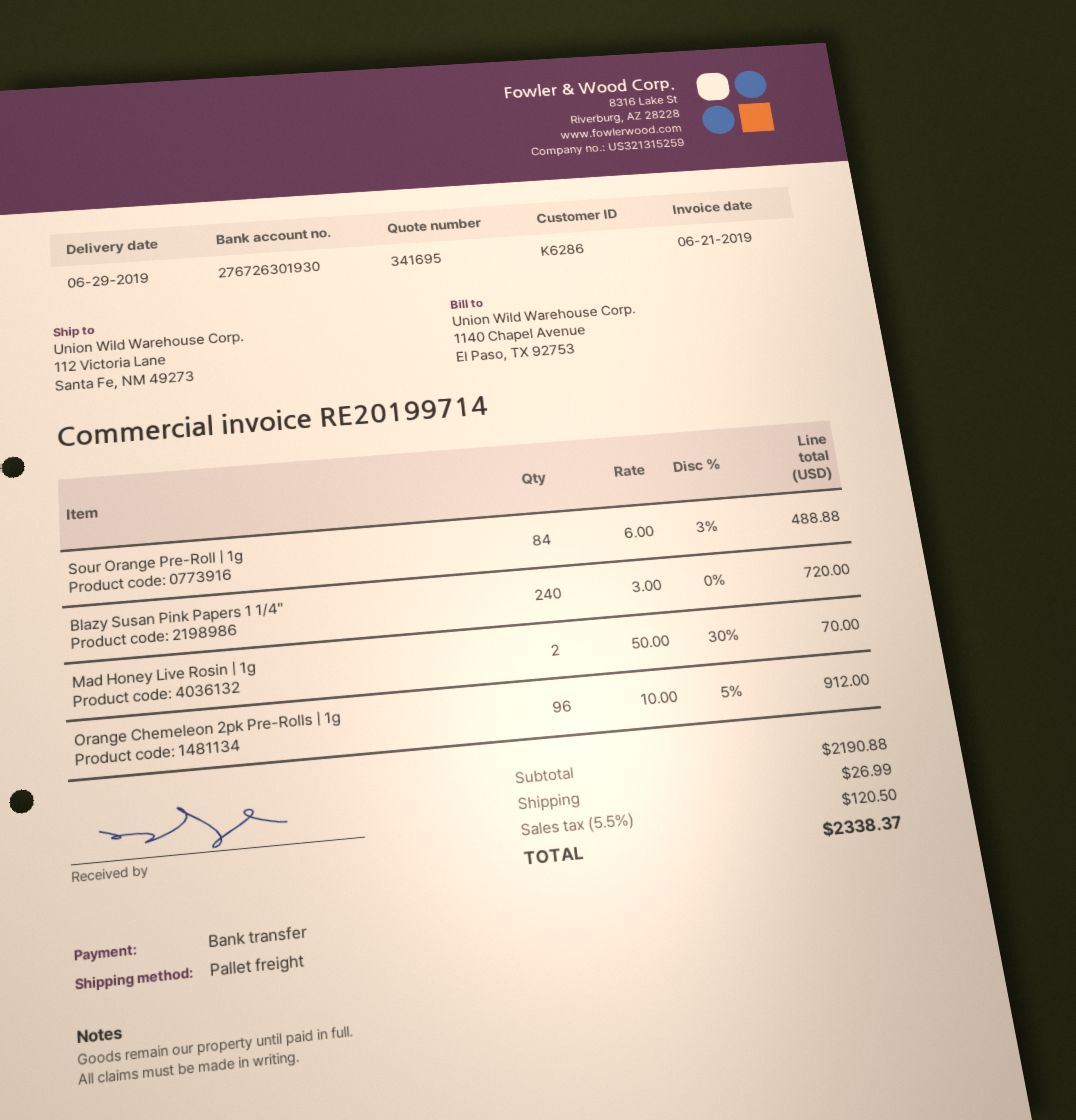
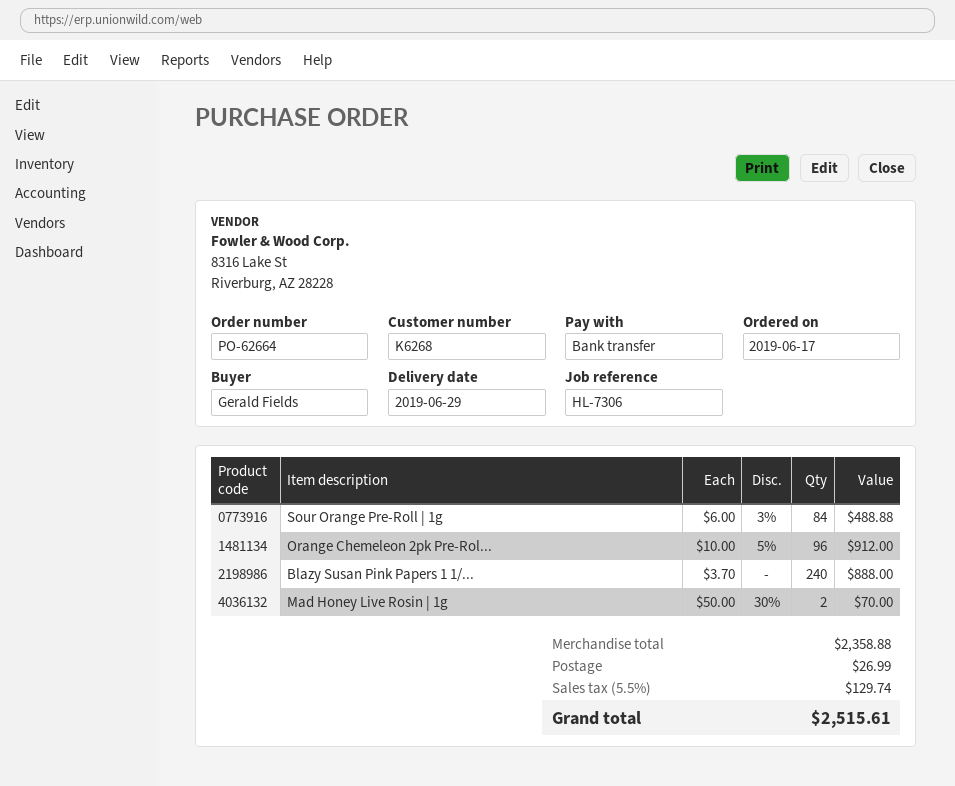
customer number: K6286 -> K6268
Blazy Susan Pink Papers 1 1/4": 240 x 3.00 = 720.00 -> 240 x 3.70 = 888.00
subtotal: 2190.88 -> 2358.88
tax: 5.5% = 120.50 -> 5.5% = 129.74
total: 2338.37 -> 2515.61

